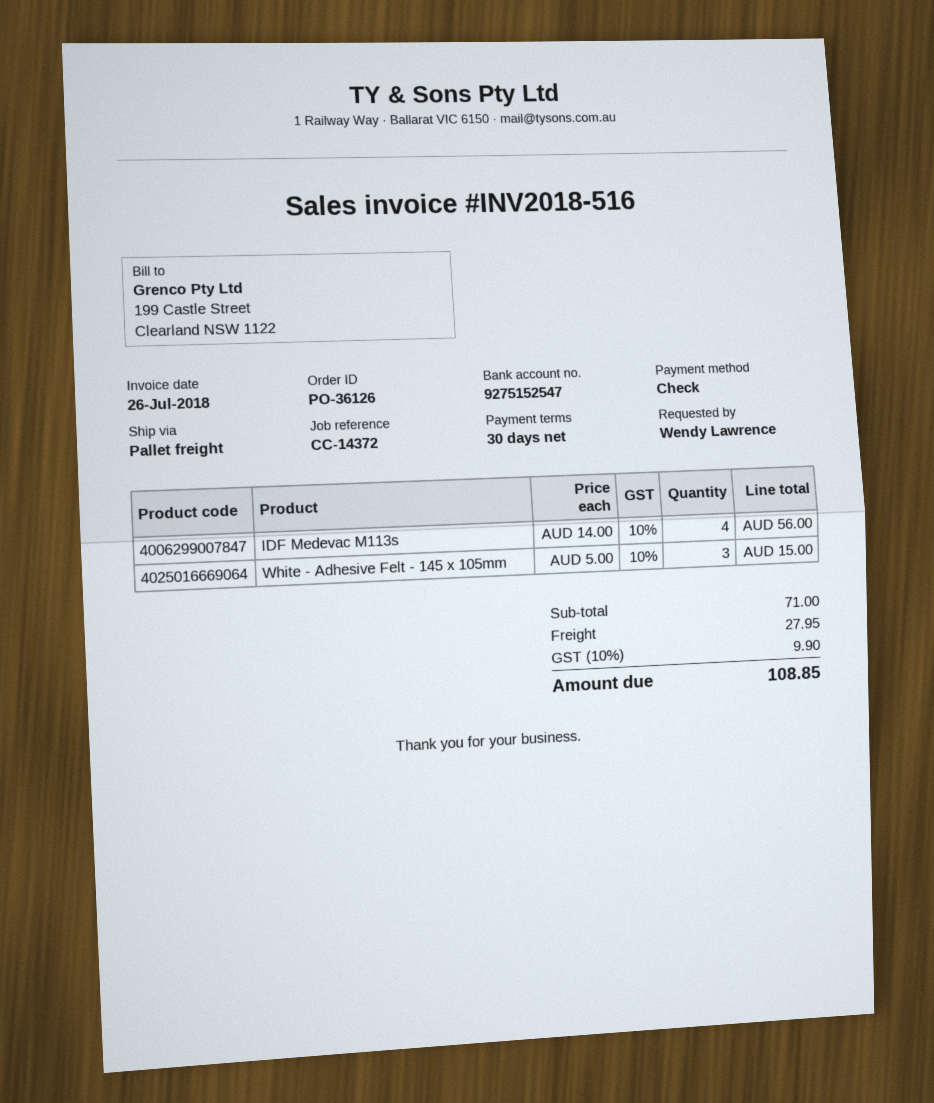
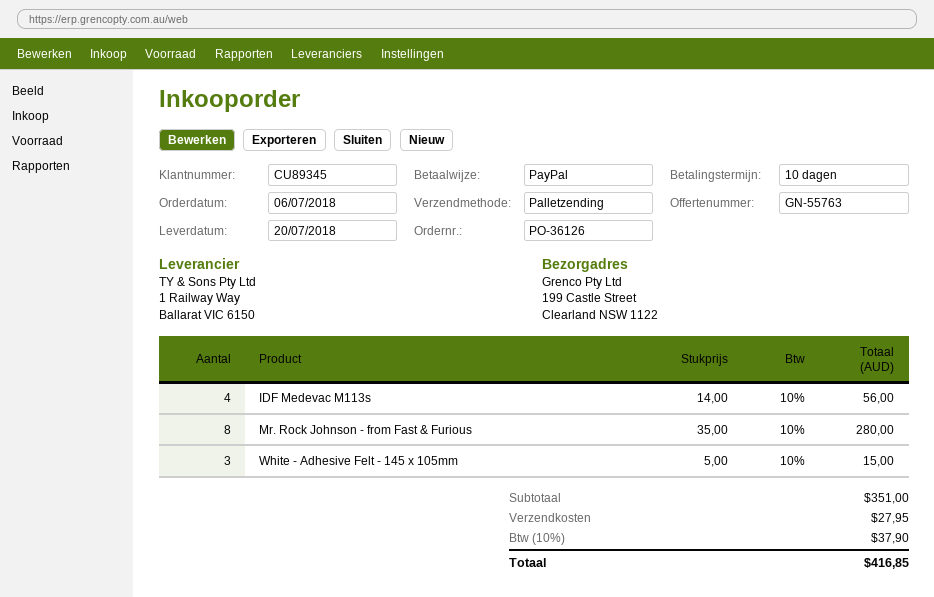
payment terms: 30 days -> 10 days
payment method: cheque -> PayPal
Mr. Rock Johnson - from Fast & Furious: none -> 8 x 35.00 = 280.00
subtotal: 71.00 -> 351.00
tax: 10% = 9.90 -> 10% = 37.90
total: 108.85 -> 416.85

